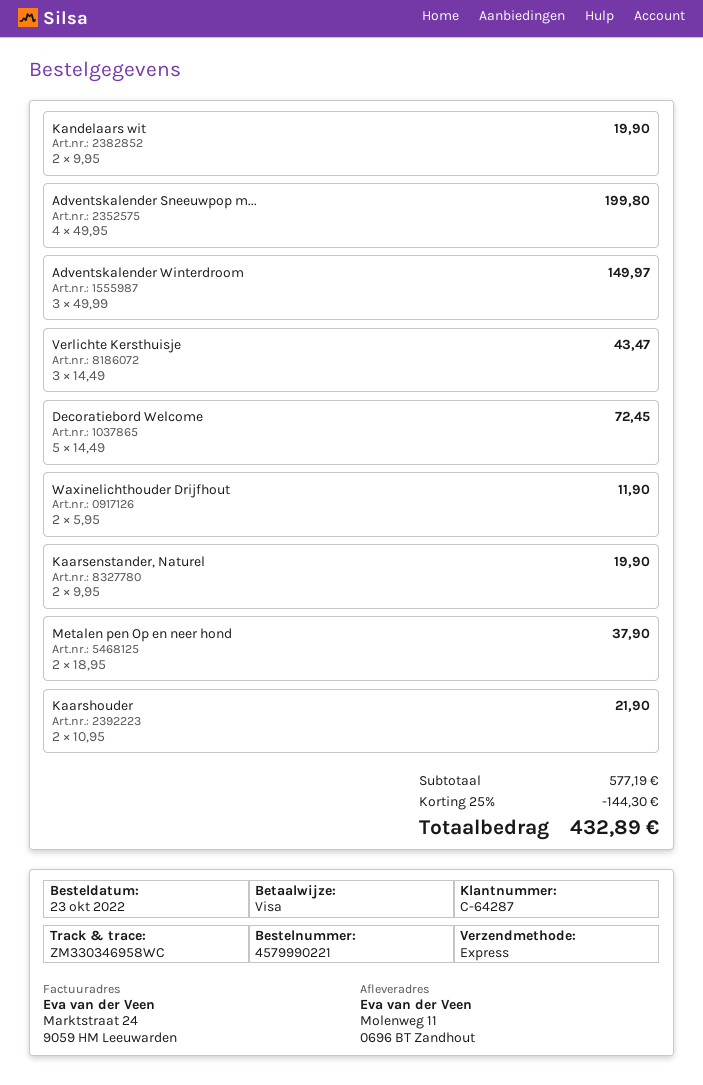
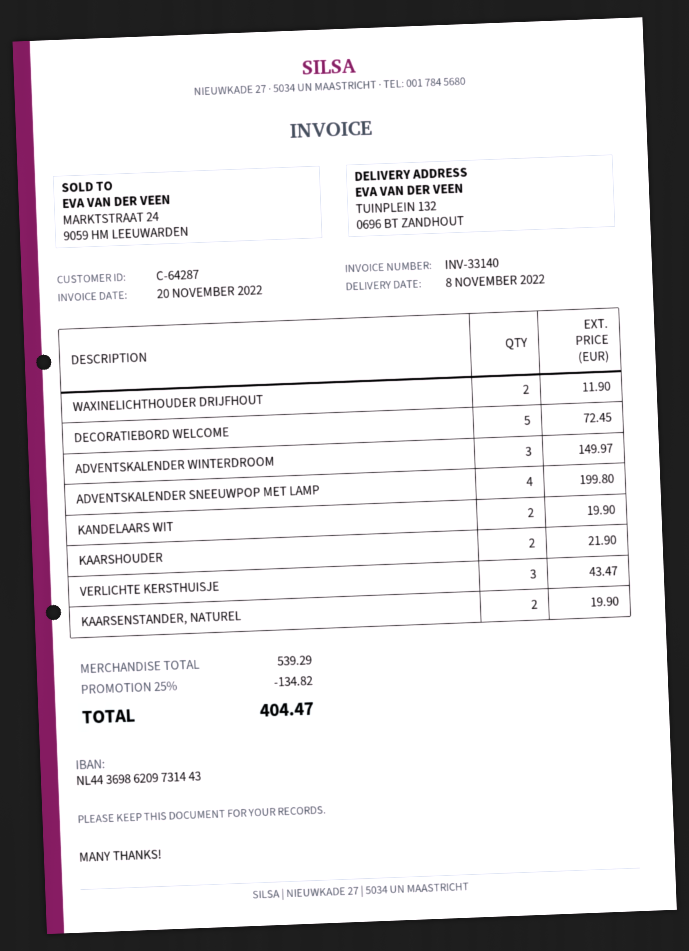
ship to: Molenweg 11, 0696 BT Zandhout -> TUINPLEIN 132, 0696 BT ZANDHOUT
Metalen pen Op en neer hond: 2 for 37.90 -> none
subtotal: 577.19 -> 539.29
discount: 25% = 144.30 -> 25% = 134.82
total: 432.89 -> 404.47

